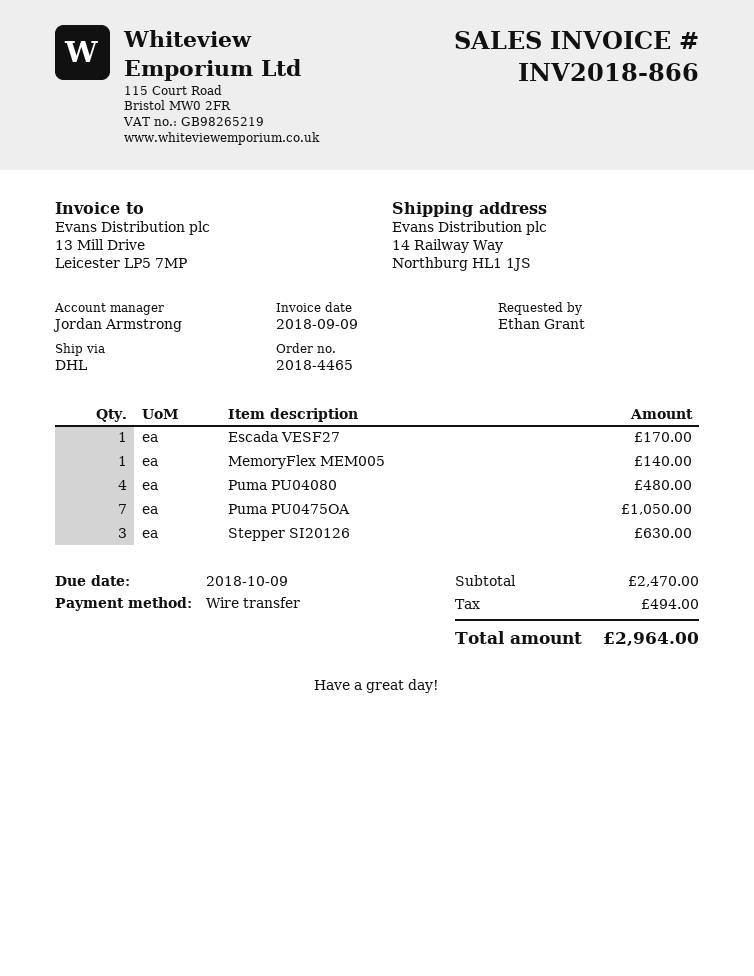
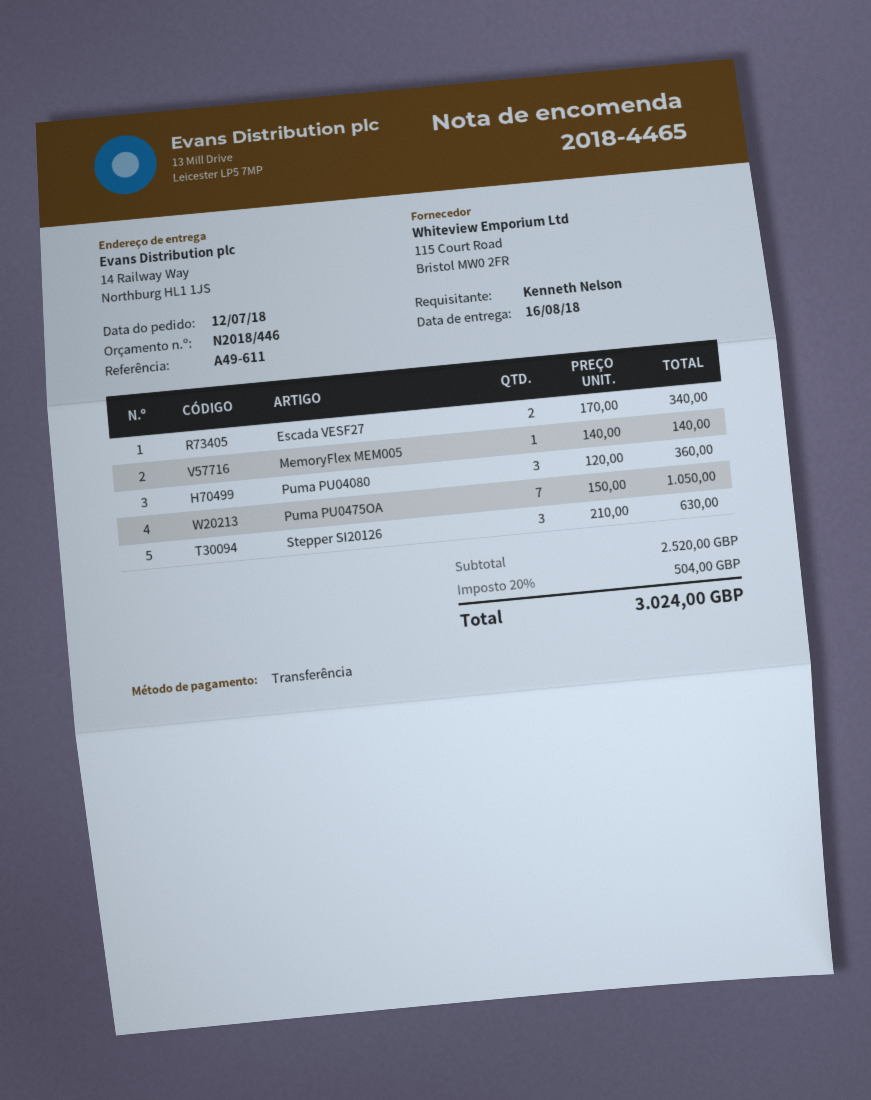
ordered by: Ethan Grant -> Kenneth Nelson
Escada VESF27: 1 for 170.00 -> 2 for 340.00
Puma PU04080: 4 for 480.00 -> 3 for 360.00
subtotal: 2470.00 -> 2520.00
tax: 494.00 -> 504.00
total: 2964.00 -> 3024.00

